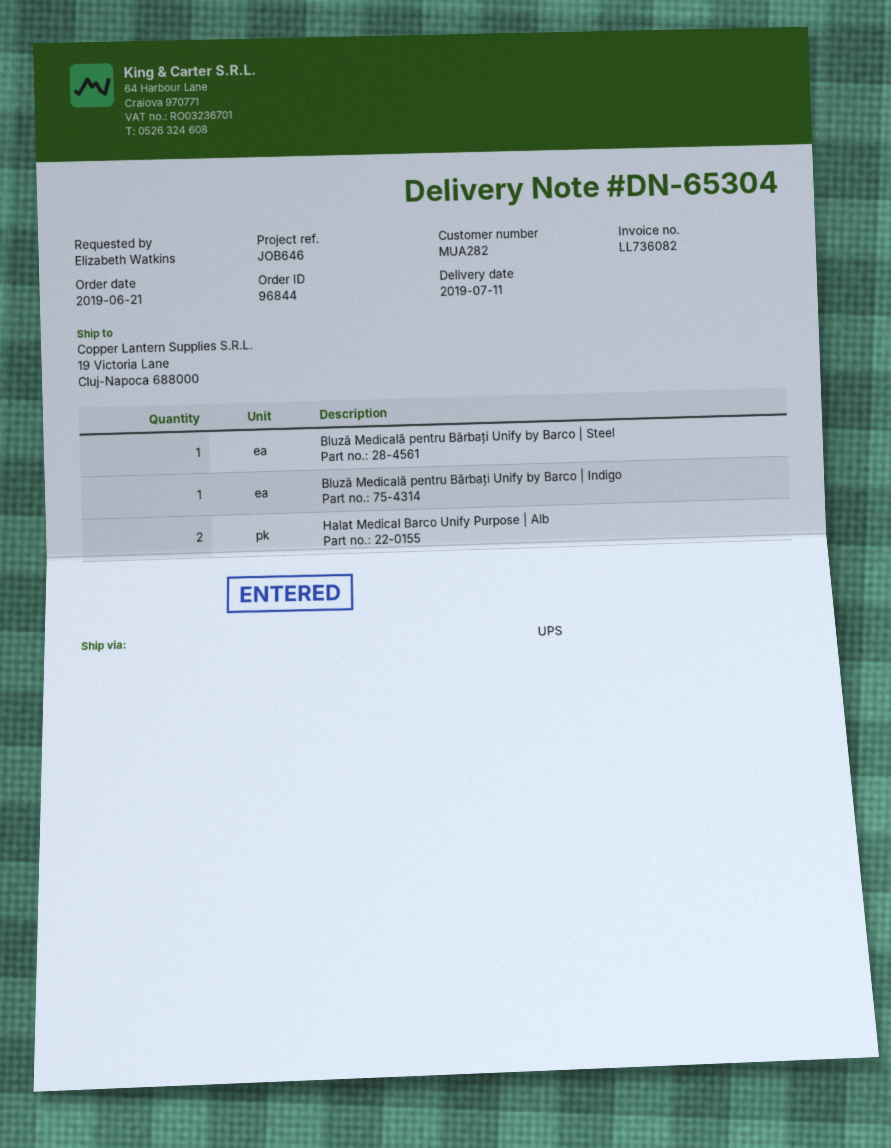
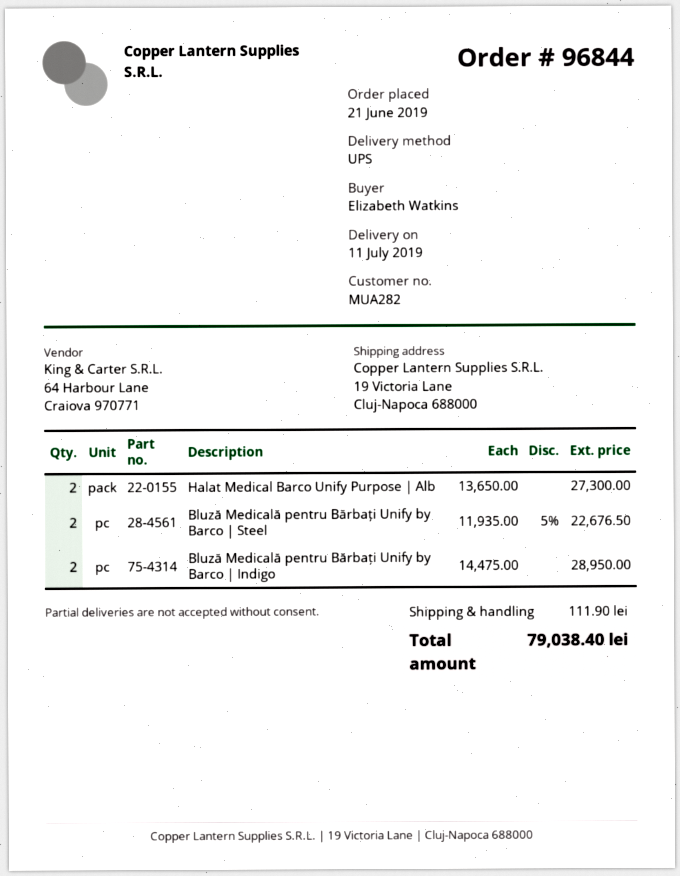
Bluză Medicală pentru Bărbați Unify by Barco | Steel: 1 -> 2
Bluză Medicală pentru Bărbați Unify by Barco | Indigo: 1 -> 2

